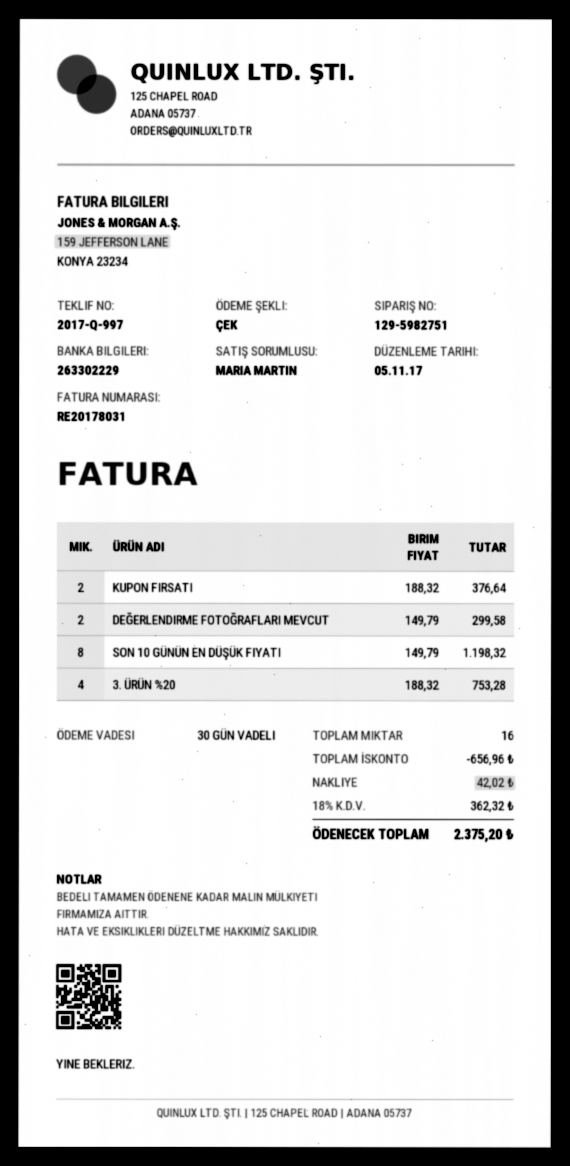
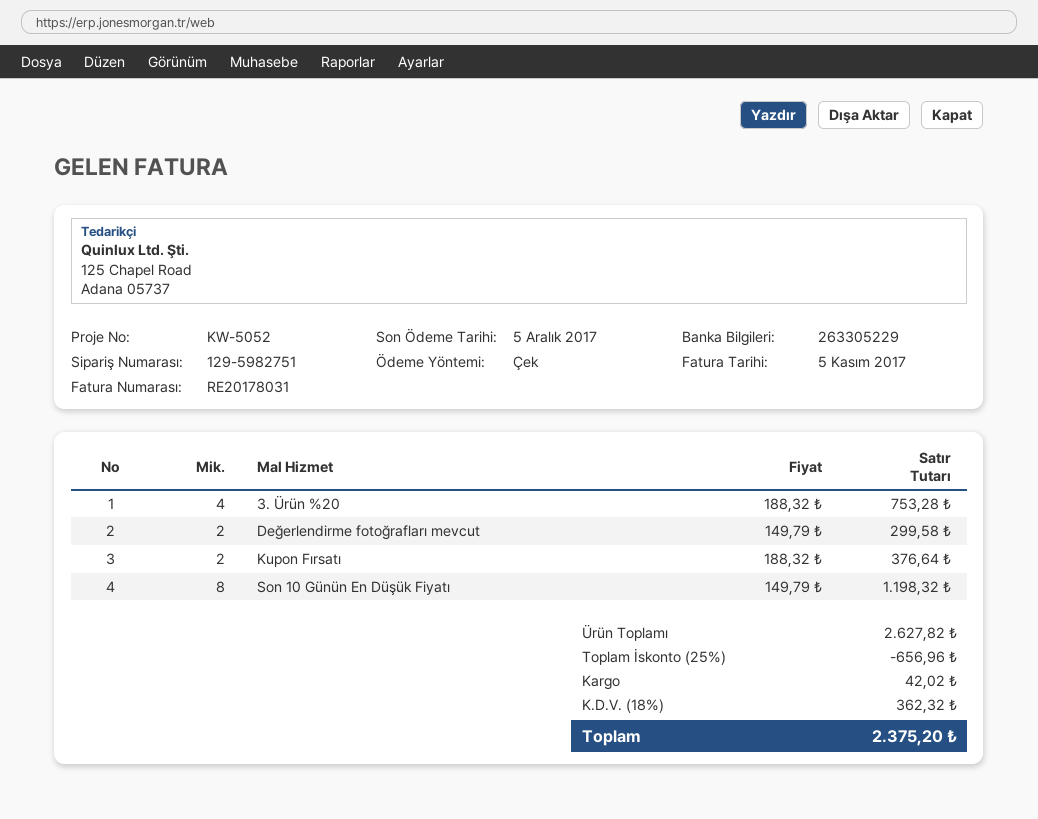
bank account: 263302229 -> 263305229

